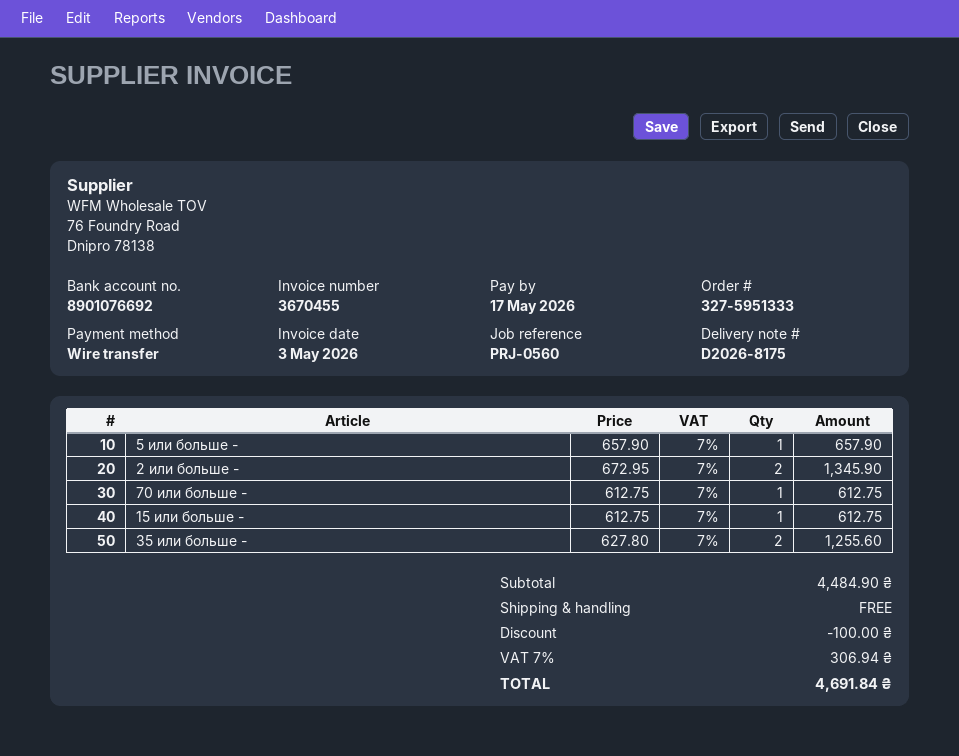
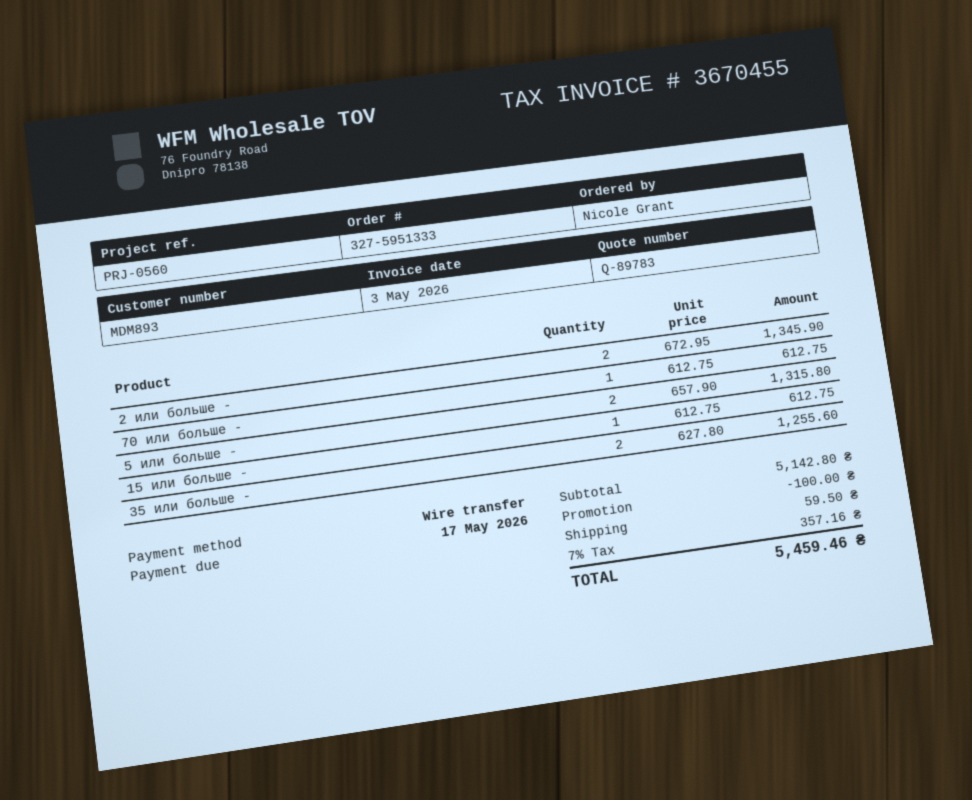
5 или больше -: 1 x 657.90 = 657.90 -> 2 x 657.90 = 1315.80
subtotal: 4484.90 -> 5142.80
shipping: 0.00 -> 59.50
tax: 7% = 306.94 -> 7% = 357.16
total: 4691.84 -> 5459.46

